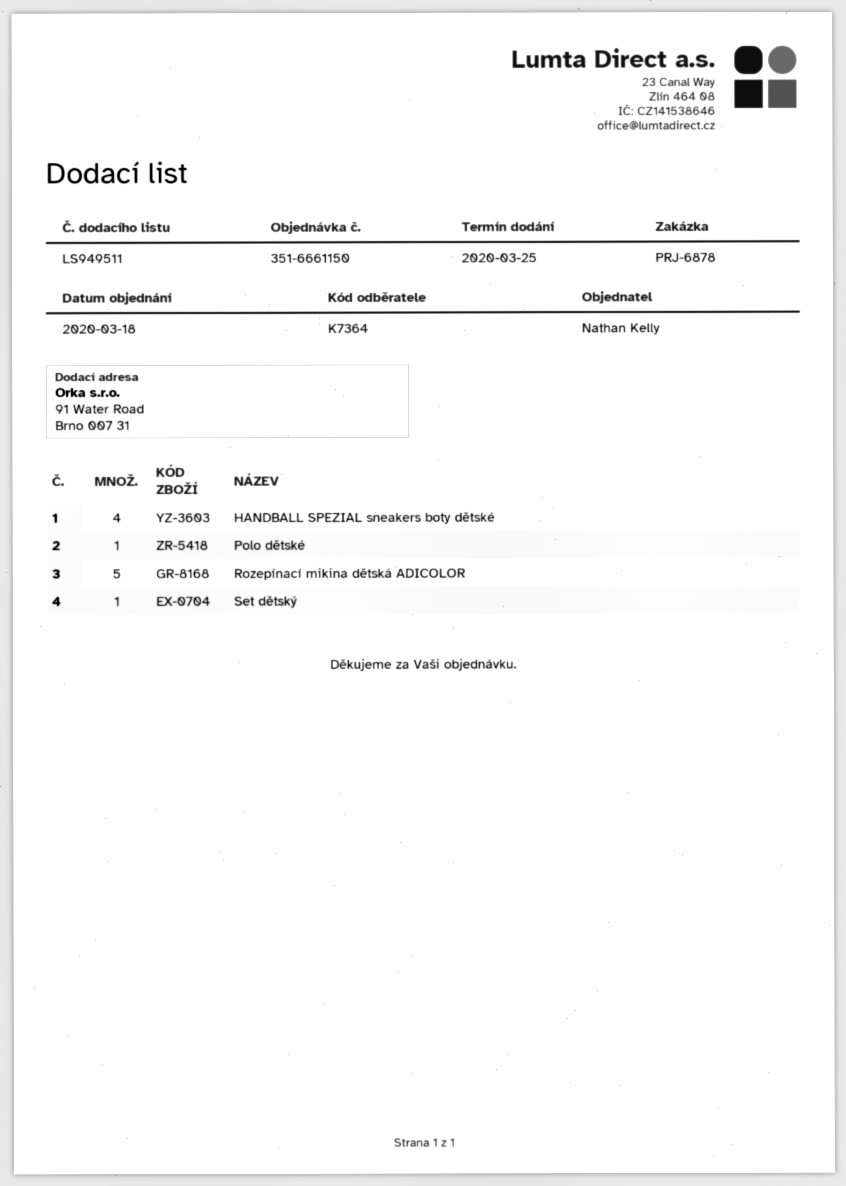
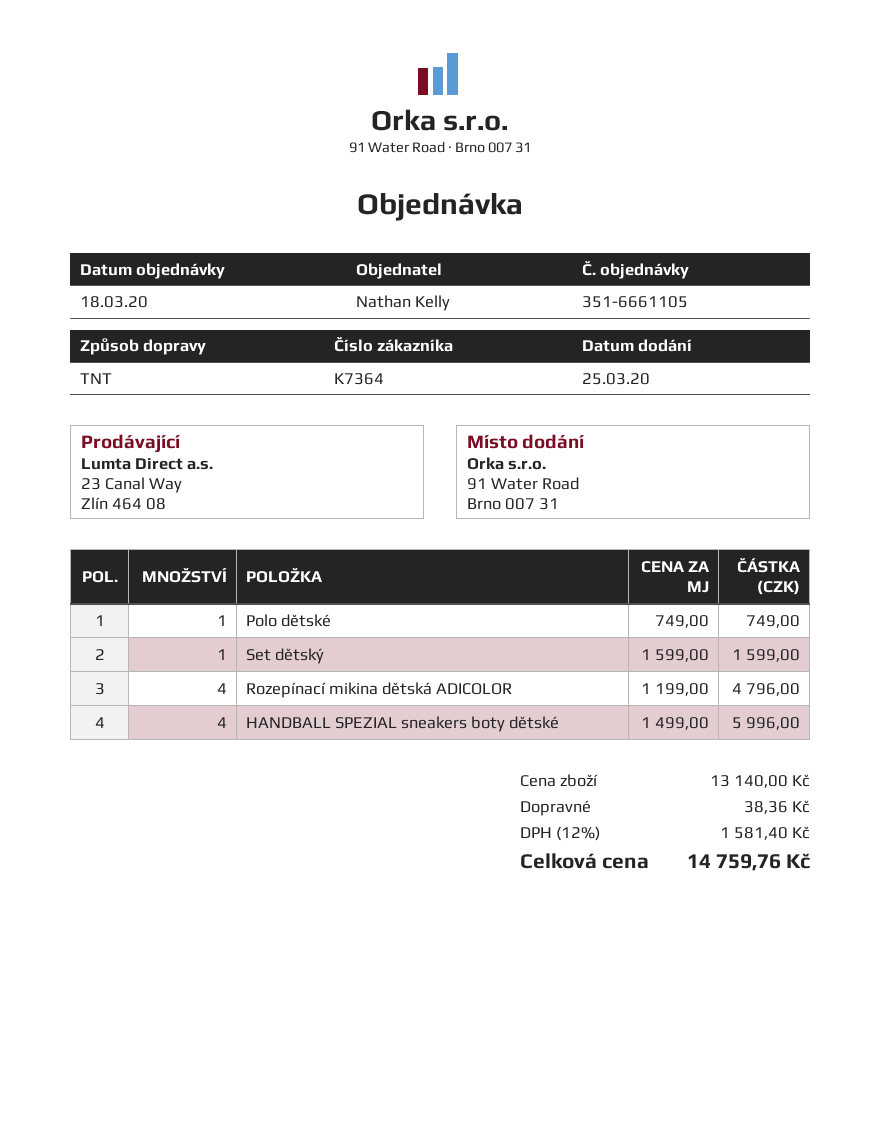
order number: 351-6661150 -> 351-6661105
Rozepínací mikina dětská ADICOLOR: 5 -> 4

